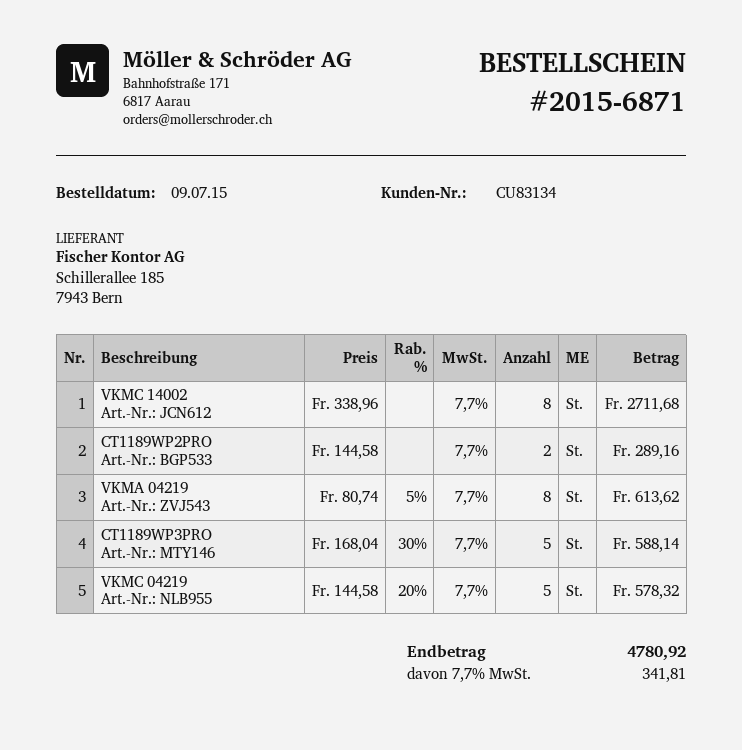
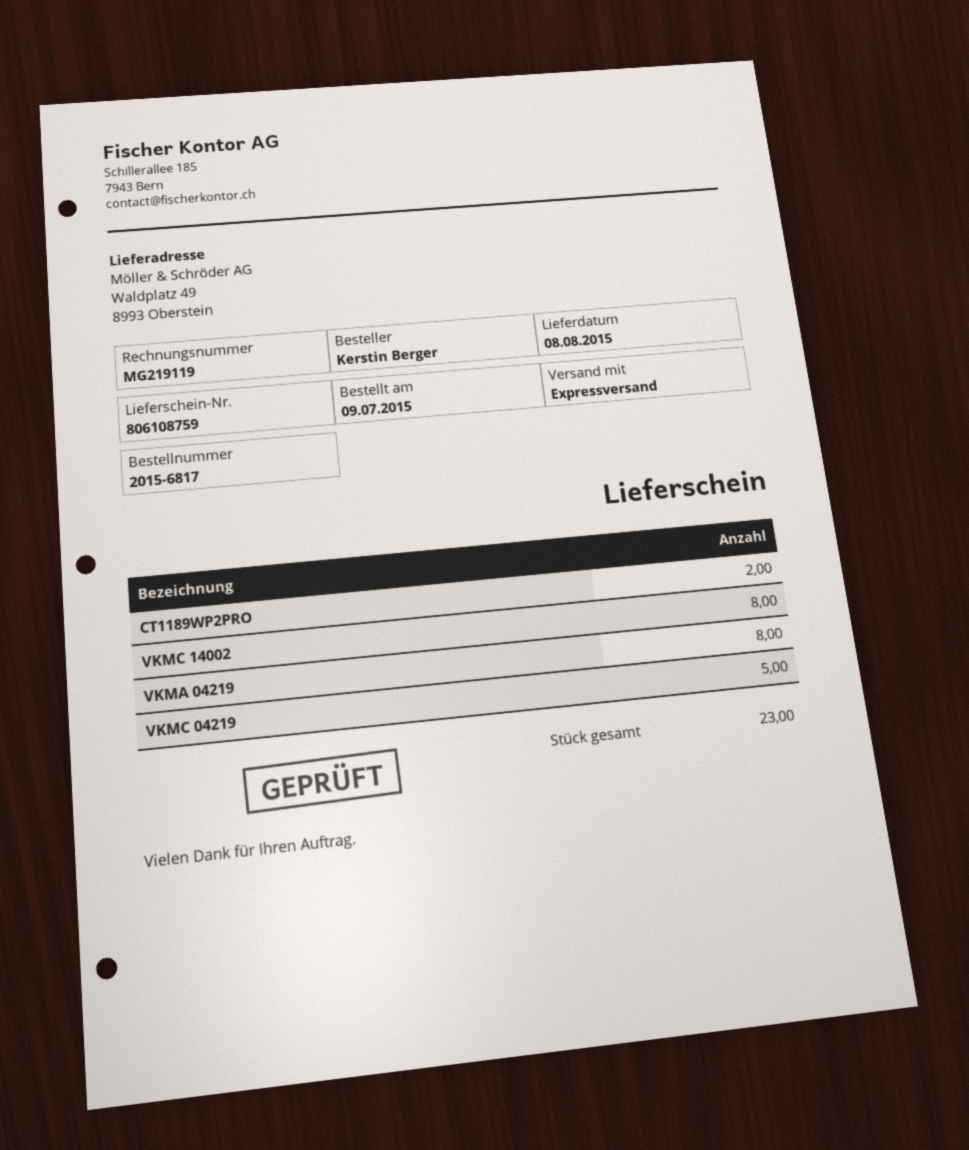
order number: 2015-6871 -> 2015-6817
CT1189WP3PRO: 5 -> none

